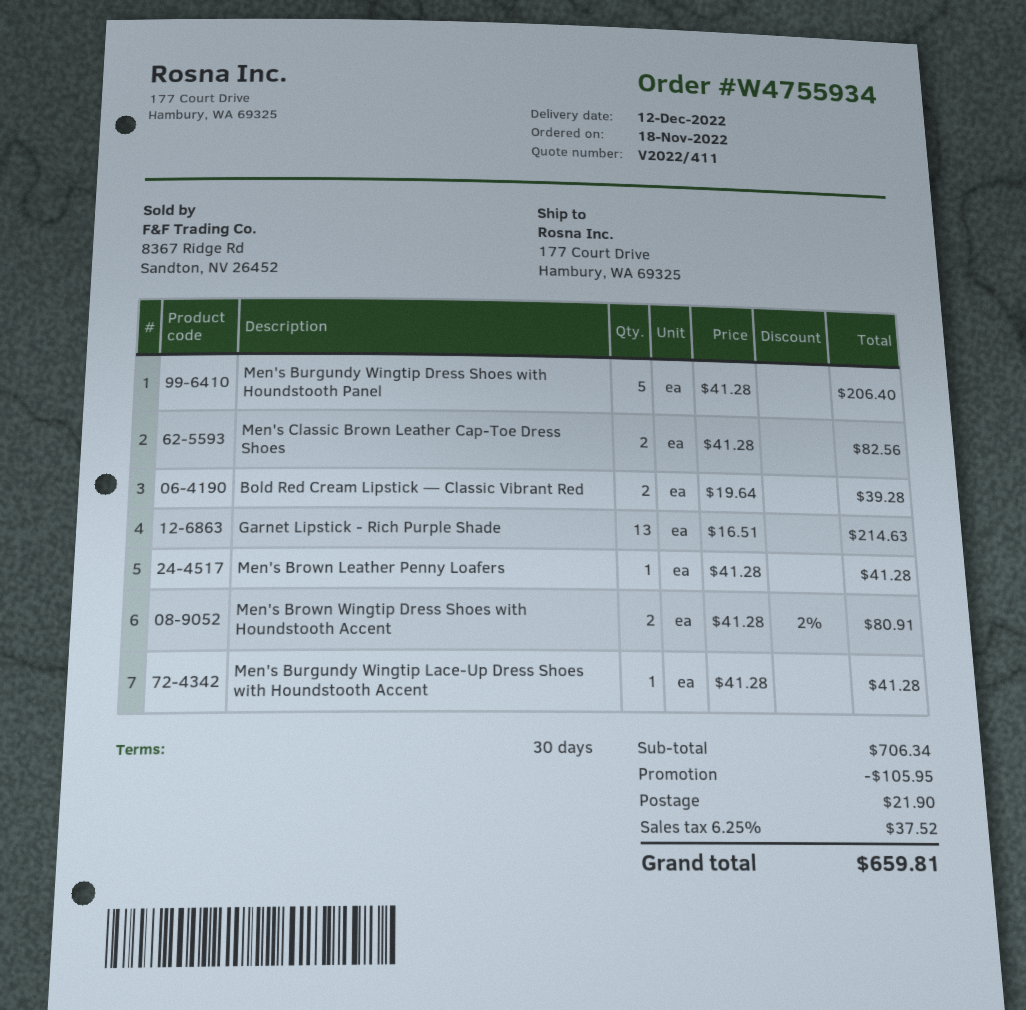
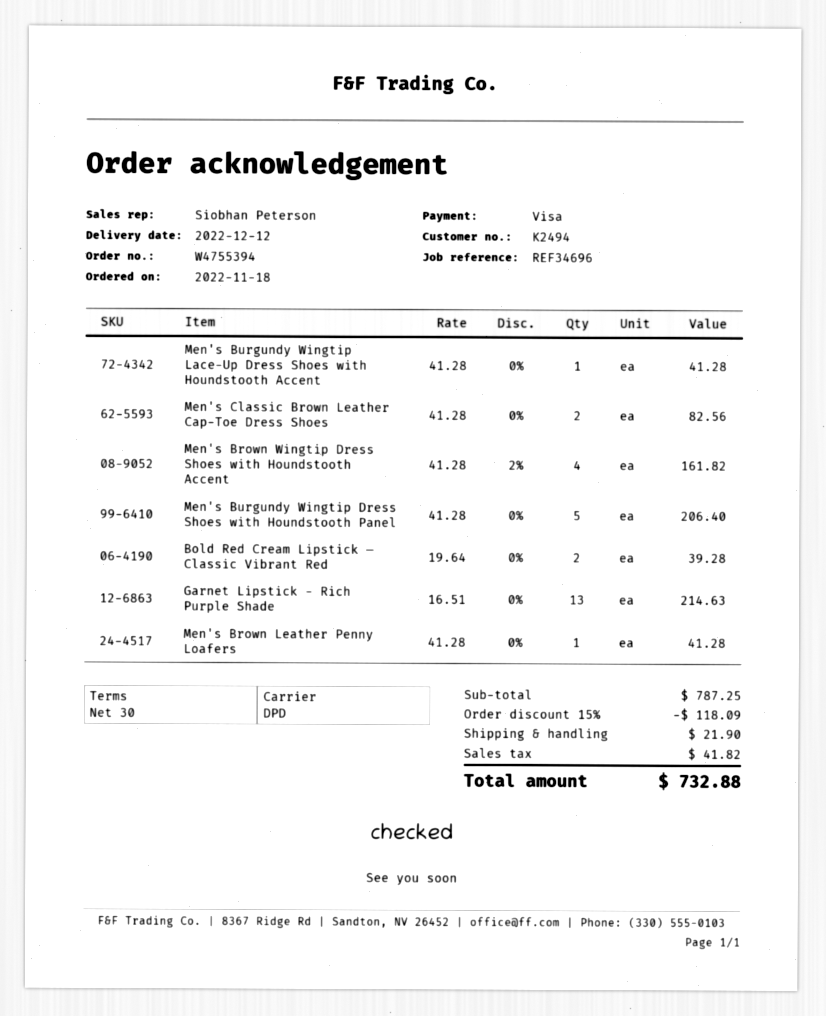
order number: W4755934 -> W4755394
Men's Brown Wingtip Dress Shoes with Houndstooth Accent: 2 x 41.28 - 2% = 80.91 -> 4 x 41.28 - 2% = 161.82
subtotal: 706.34 -> 787.25
discount: 105.95 -> 118.09
tax: 37.52 -> 41.82
total: 659.81 -> 732.88

